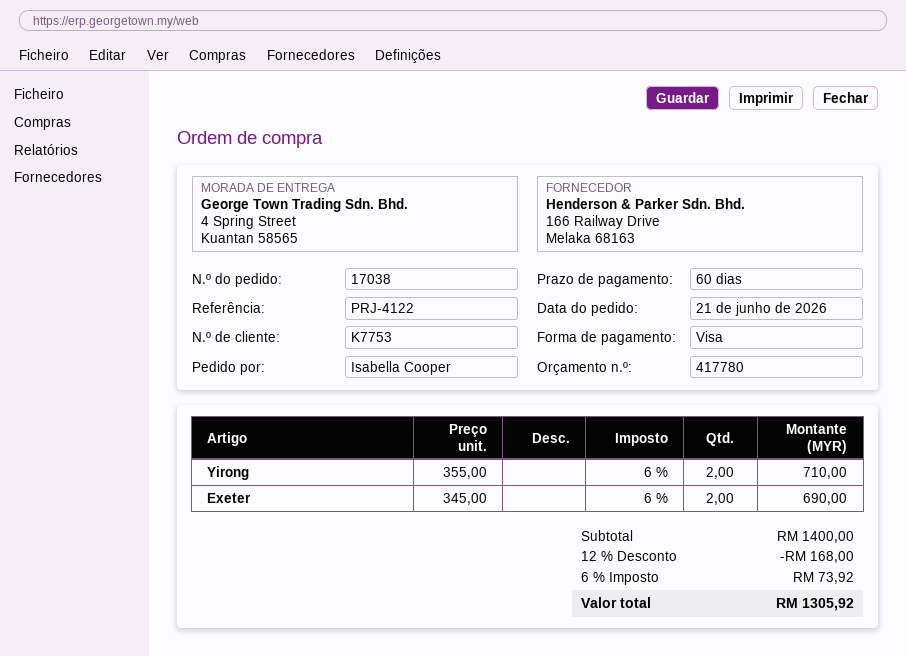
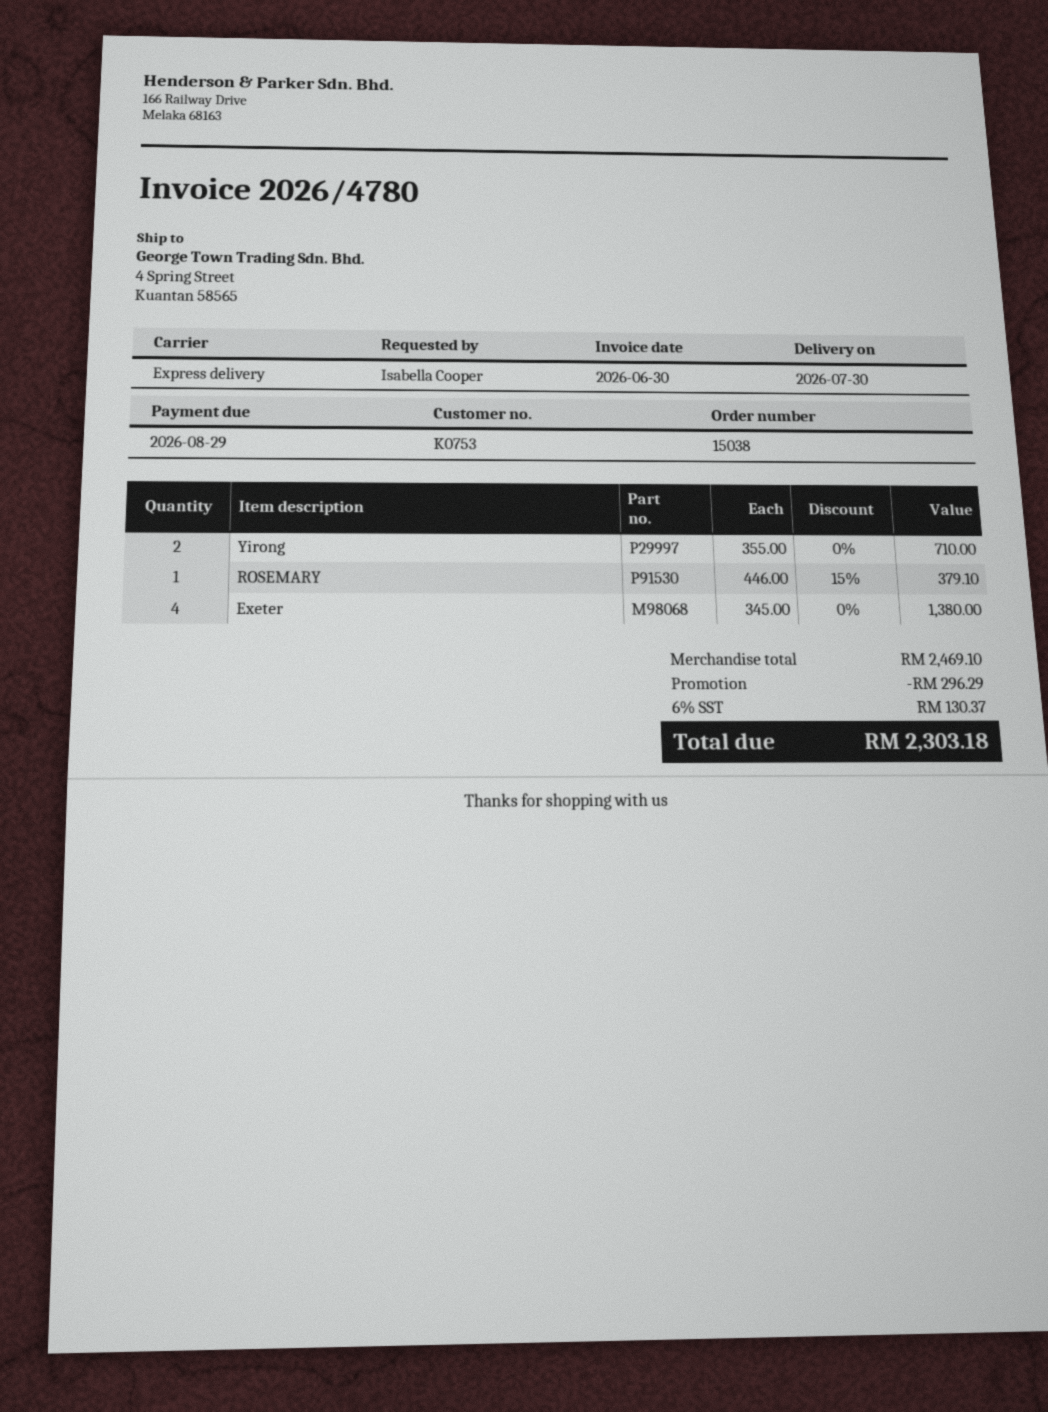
order number: 17038 -> 15038
customer number: K7753 -> K0753
Exeter: 2 x 345.00 = 690.00 -> 4 x 345.00 = 1380.00
ROSEMARY: none -> 1 x 446.00 - 15% = 379.10
subtotal: 1400.00 -> 2469.10
discount: 168.00 -> 296.29
tax: 6% = 73.92 -> 6% = 130.37
total: 1305.92 -> 2303.18

